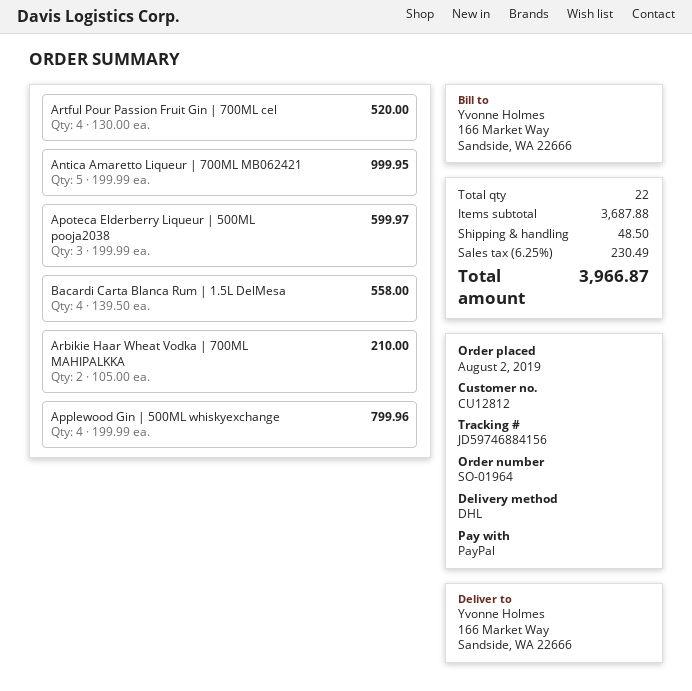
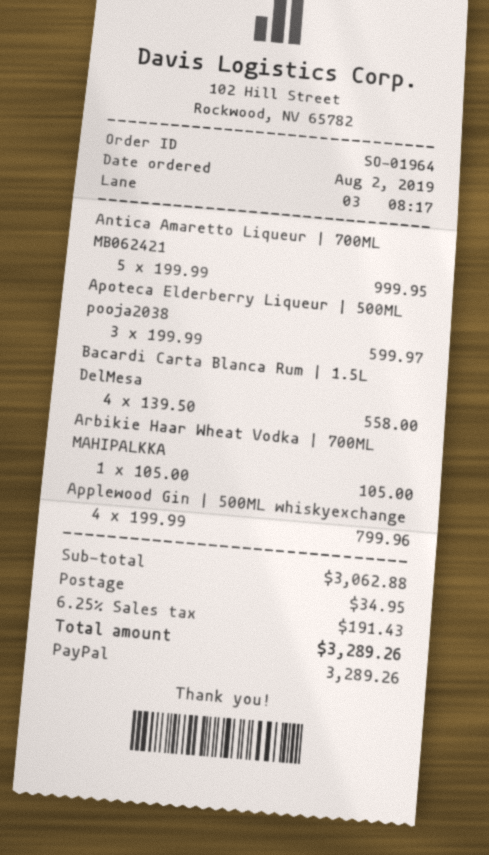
Artful Pour Passion Fruit Gin | 700ML cel: 4 x 130.00 = 520.00 -> none
Arbikie Haar Wheat Vodka | 700ML MAHIPALKKA: 2 x 105.00 = 210.00 -> 1 x 105.00 = 105.00
subtotal: 3687.88 -> 3062.88
shipping: 48.50 -> 34.95
tax: 6.25% = 230.49 -> 6.25% = 191.43
total: 3966.87 -> 3289.26

